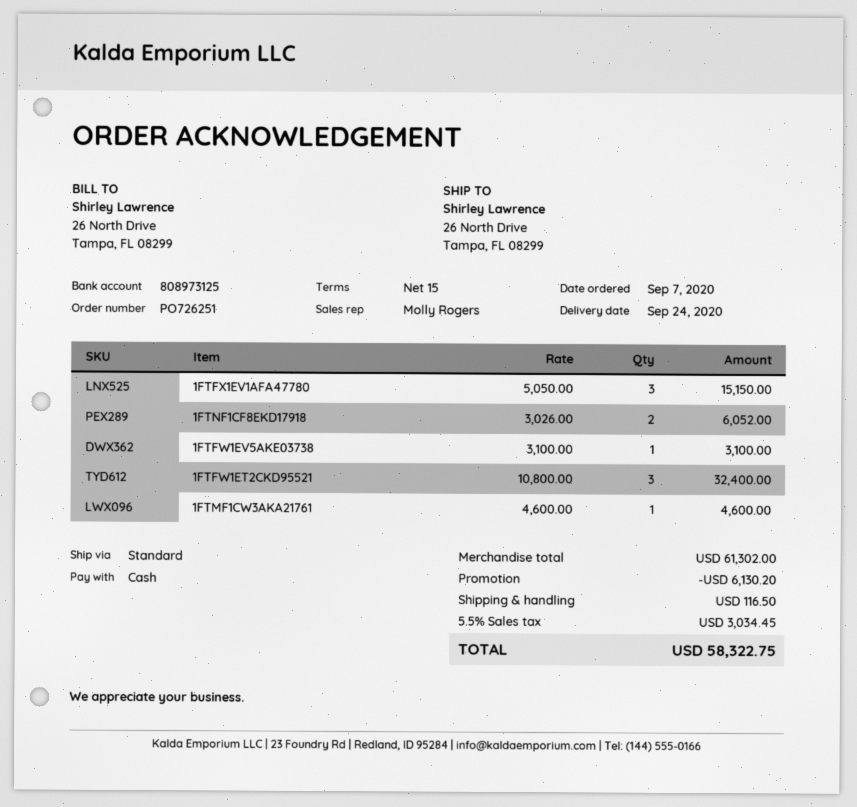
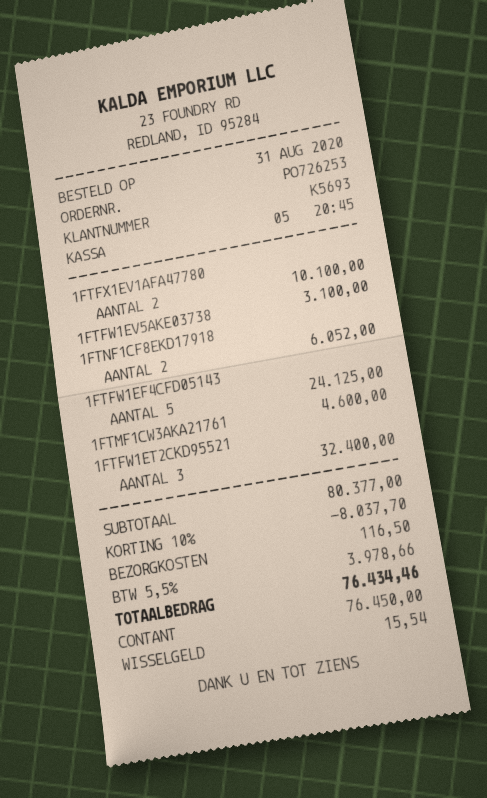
order number: PO726251 -> PO726253
order date: 2020-09-07 -> 2020-08-31
1FTFX1EV1AFA47780: 3 for 15150.00 -> 2 for 10100.00
1FTFW1EF4CFD05143: none -> 5 for 24125.00
subtotal: 61302.00 -> 80377.00
discount: 6130.20 -> 8037.70
tax: 5.5% = 3034.45 -> 5.5% = 3978.66
total: 58322.75 -> 76434.46

